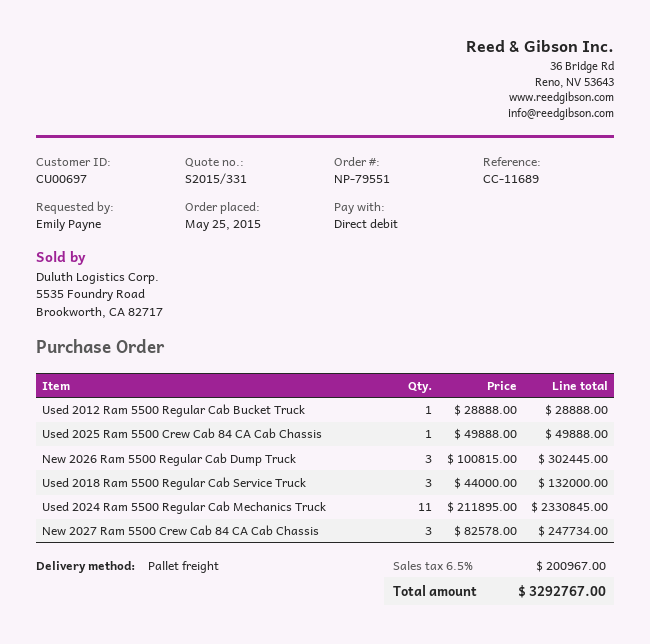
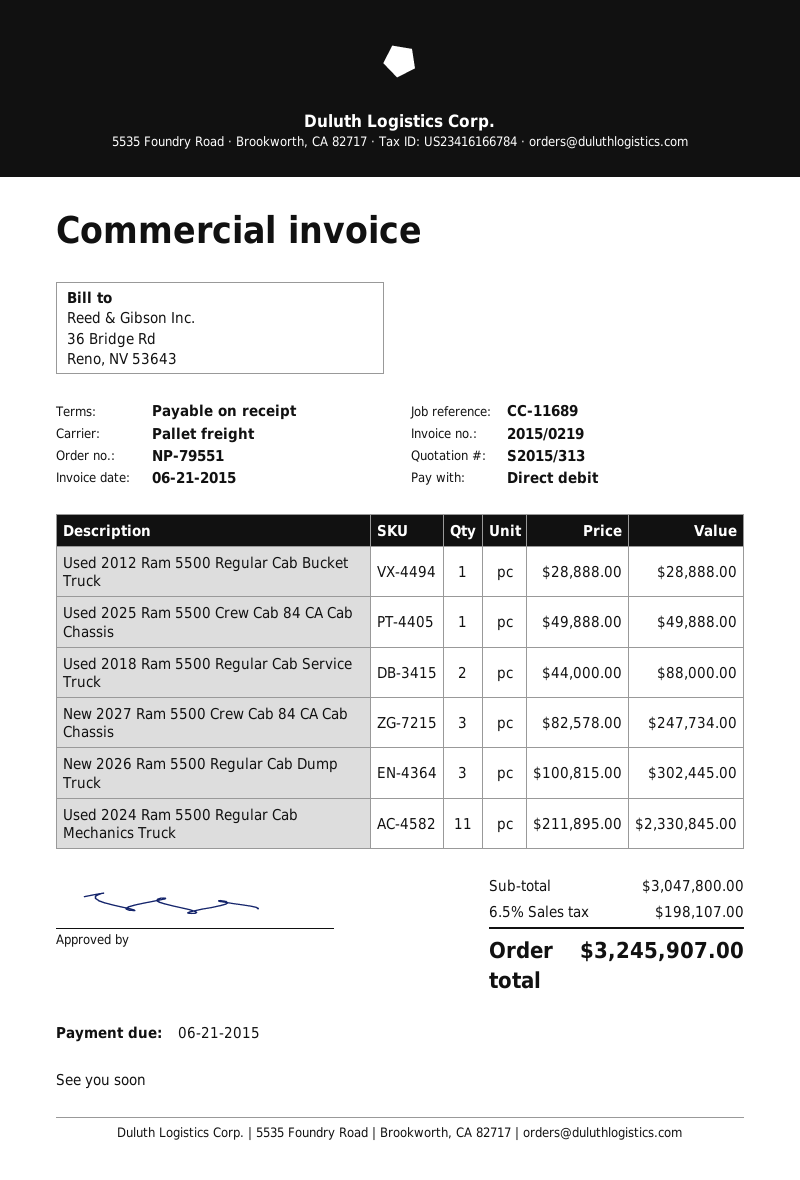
quote number: S2015/331 -> S2015/313
Used 2018 Ram 5500 Regular Cab Service Truck: 3 x 44000.00 = 132000.00 -> 2 x 44000.00 = 88000.00
tax: 6.5% = 200967.00 -> 6.5% = 198107.00
total: 3292767.00 -> 3245907.00

